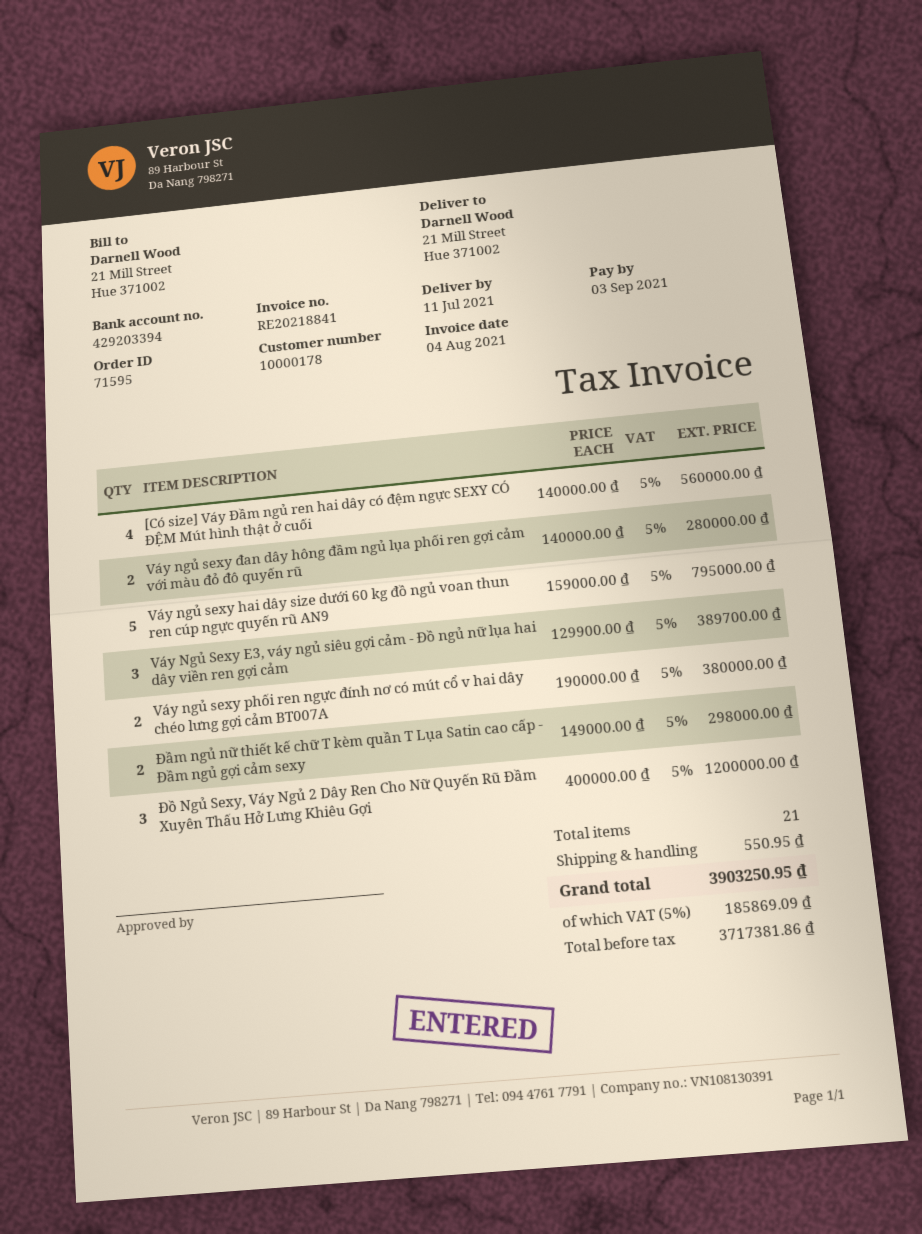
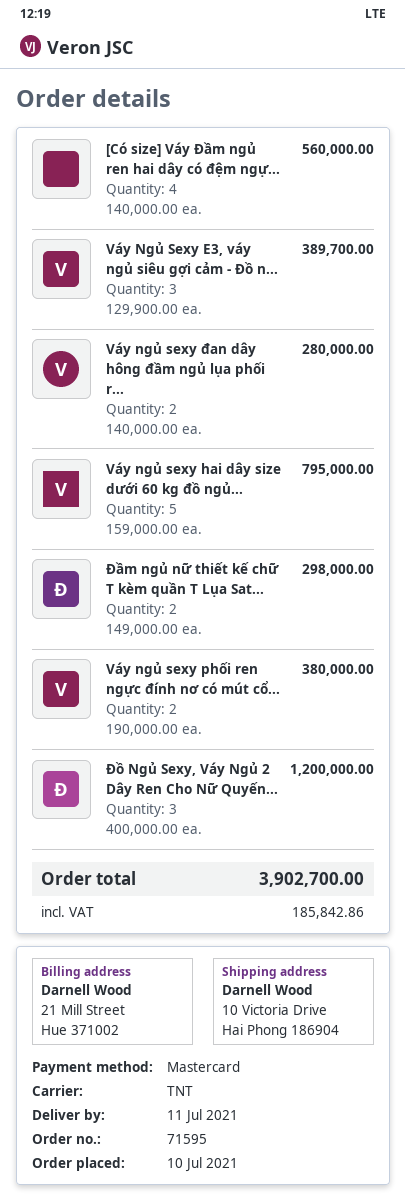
ship to: 21 Mill Street, Hue 371002 -> 10 Victoria Drive, Hai Phong 186904
shipping: 550.95 -> none
tax: 185869.09 -> 185842.86
total: 3903250.95 -> 3902700.00

